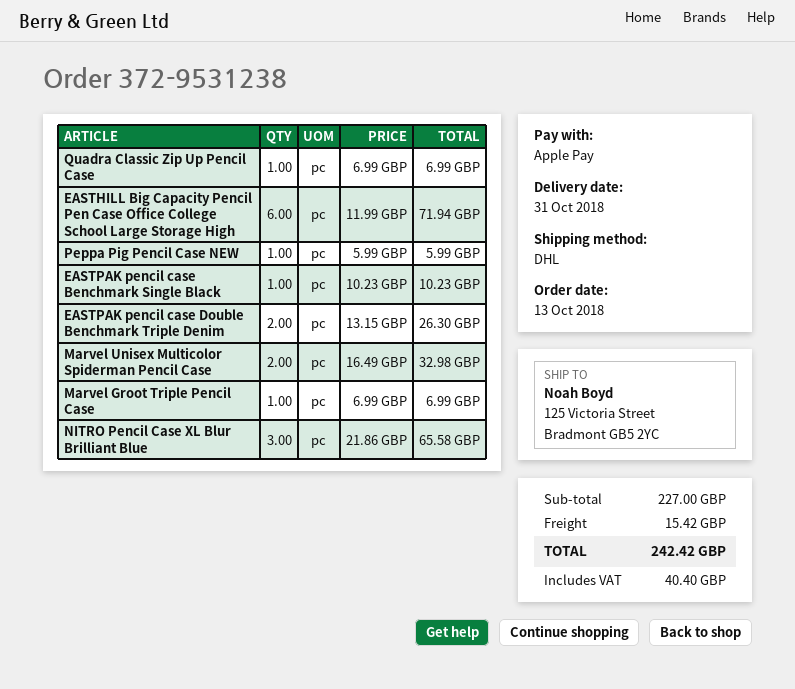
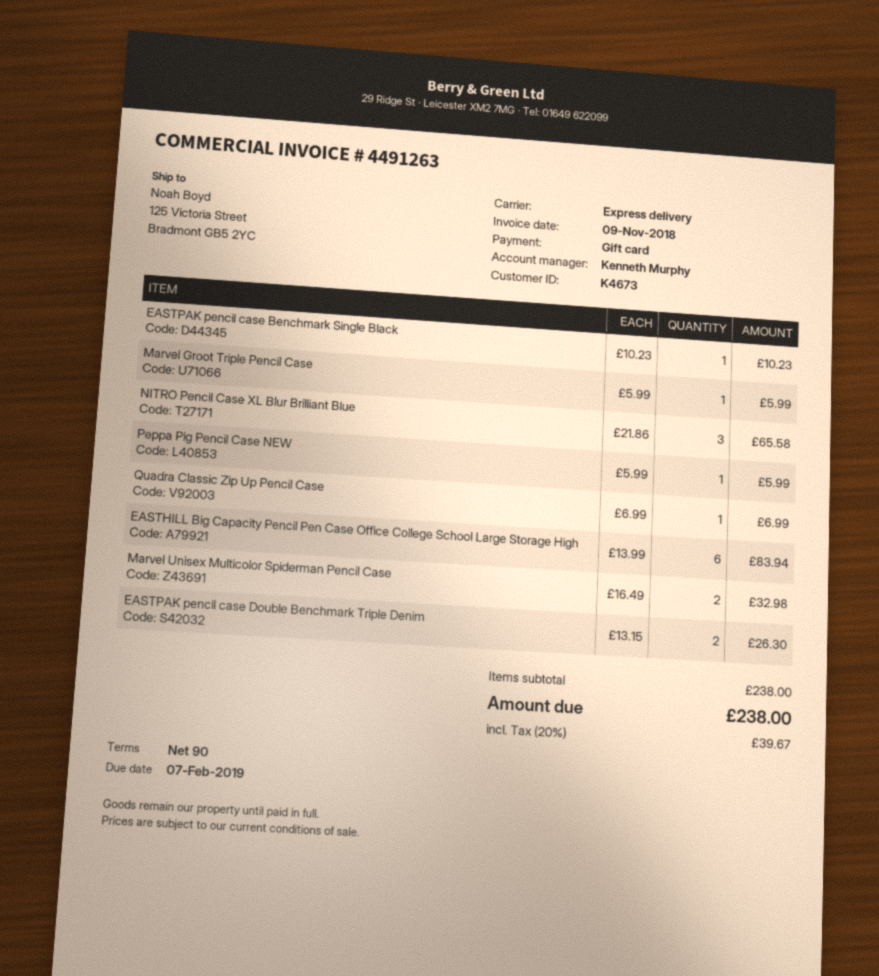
payment method: Apple Pay -> gift card
shipping method: DHL -> express
EASTHILL Big Capacity Pencil Pen Case Office College School Large Storage High: 6 x 11.99 = 71.94 -> 6 x 13.99 = 83.94
Marvel Groot Triple Pencil Case: 1 x 6.99 = 6.99 -> 1 x 5.99 = 5.99
subtotal: 227.00 -> 238.00
shipping: 15.42 -> none
tax: 40.40 -> 39.67
total: 242.42 -> 238.00

